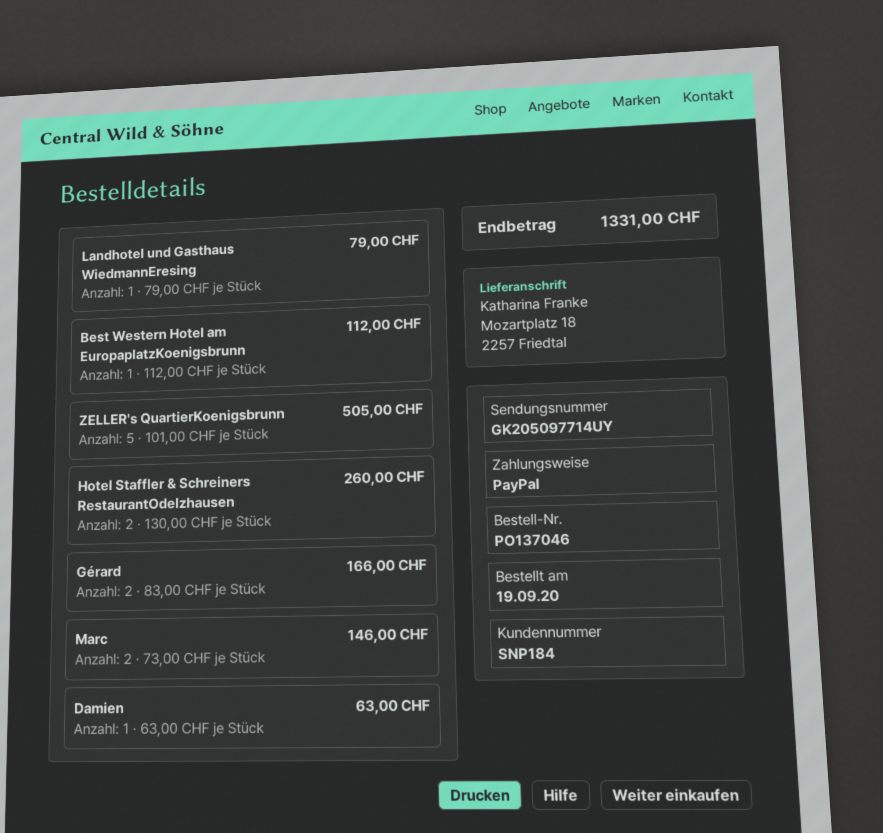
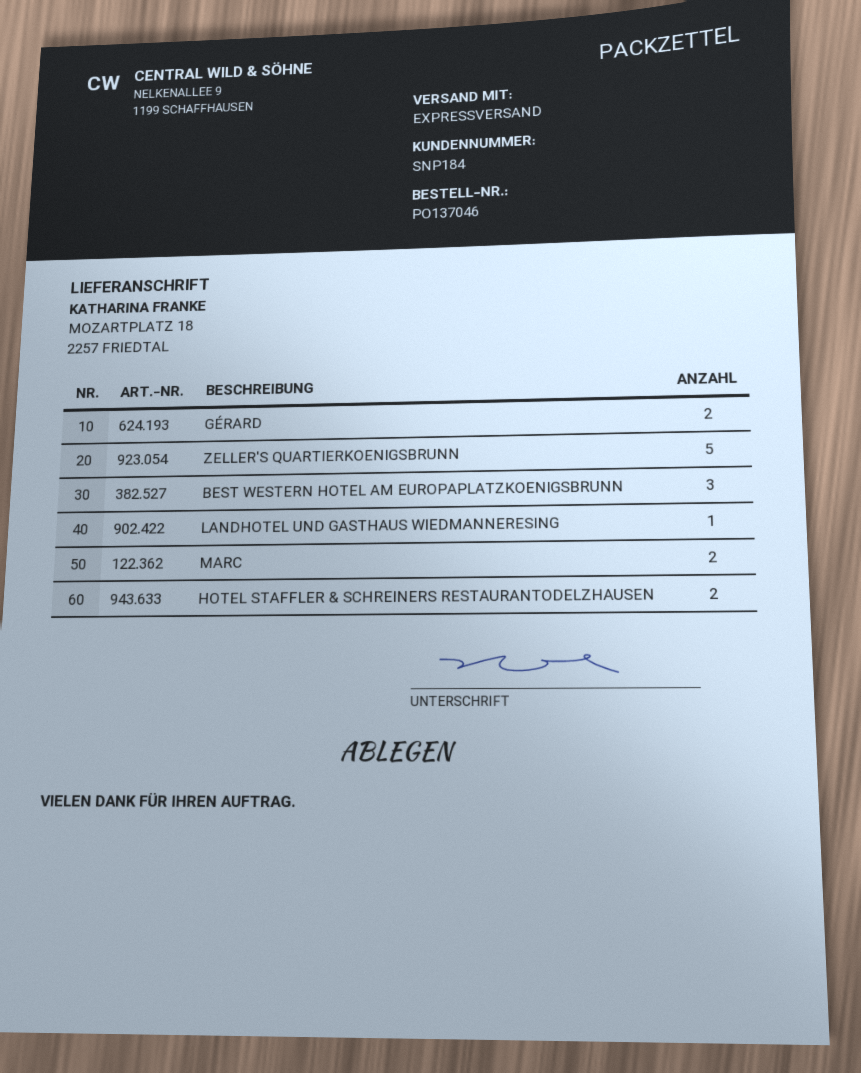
Best Western Hotel am EuropaplatzKoenigsbrunn: 1 -> 3
Damien: 1 -> none

